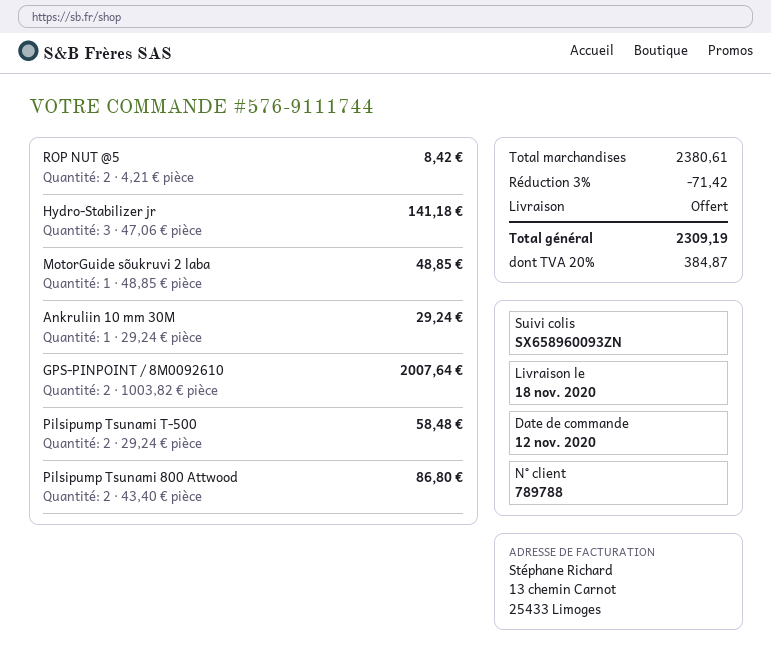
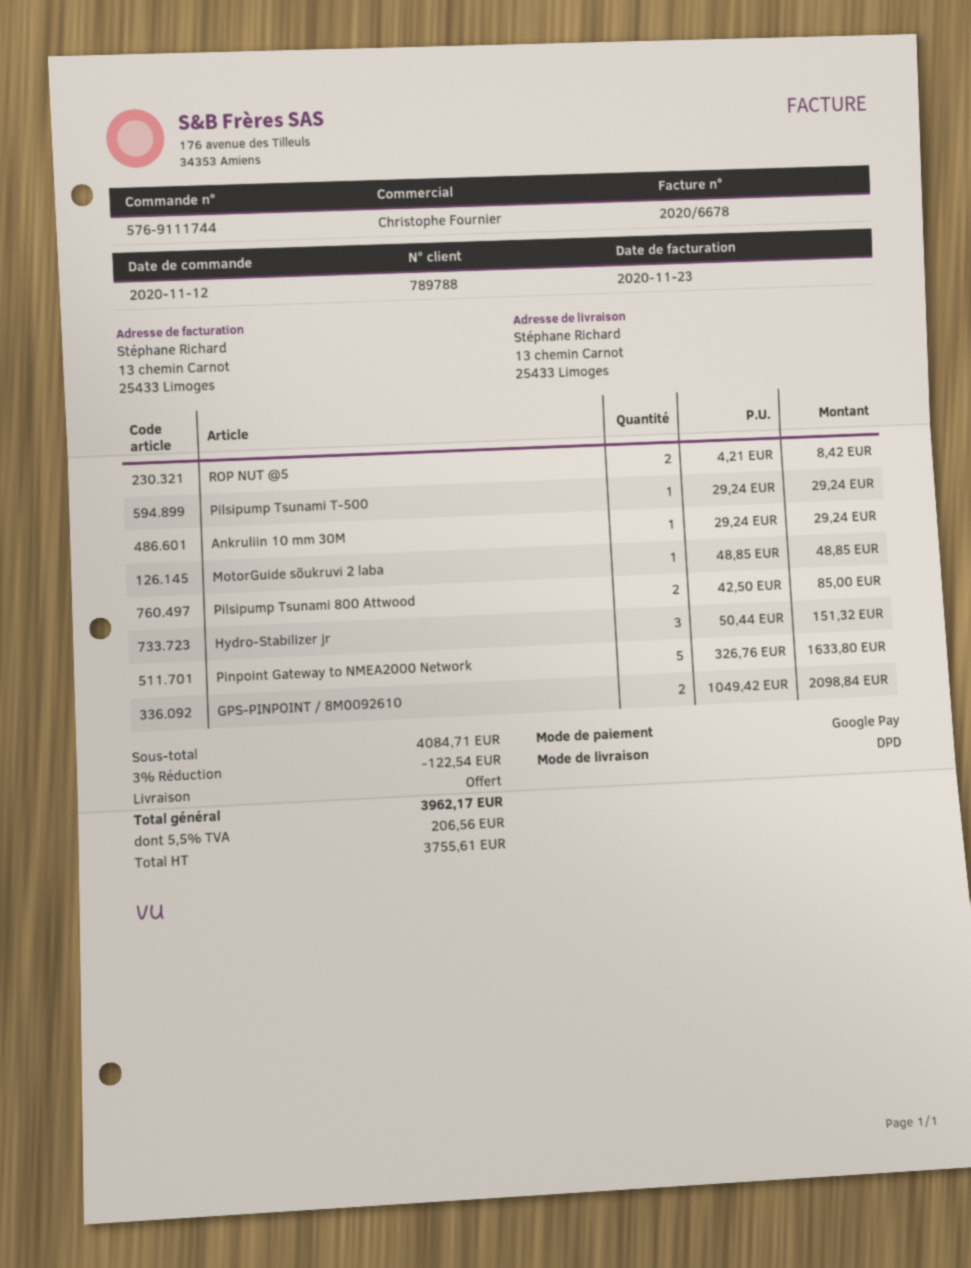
Hydro-Stabilizer jr: 3 x 47.06 = 141.18 -> 3 x 50.44 = 151.32
GPS-PINPOINT / 8M0092610: 2 x 1003.82 = 2007.64 -> 2 x 1049.42 = 2098.84
Pilsipump Tsunami T-500: 2 x 29.24 = 58.48 -> 1 x 29.24 = 29.24
Pilsipump Tsunami 800 Attwood: 2 x 43.40 = 86.80 -> 2 x 42.50 = 85.00
Pinpoint Gateway to NMEA2000 Network: none -> 5 x 326.76 = 1633.80
subtotal: 2380.61 -> 4084.71
discount: 3% = 71.42 -> 3% = 122.54
tax: 20% = 384.87 -> 5.5% = 206.56
total: 2309.19 -> 3962.17

